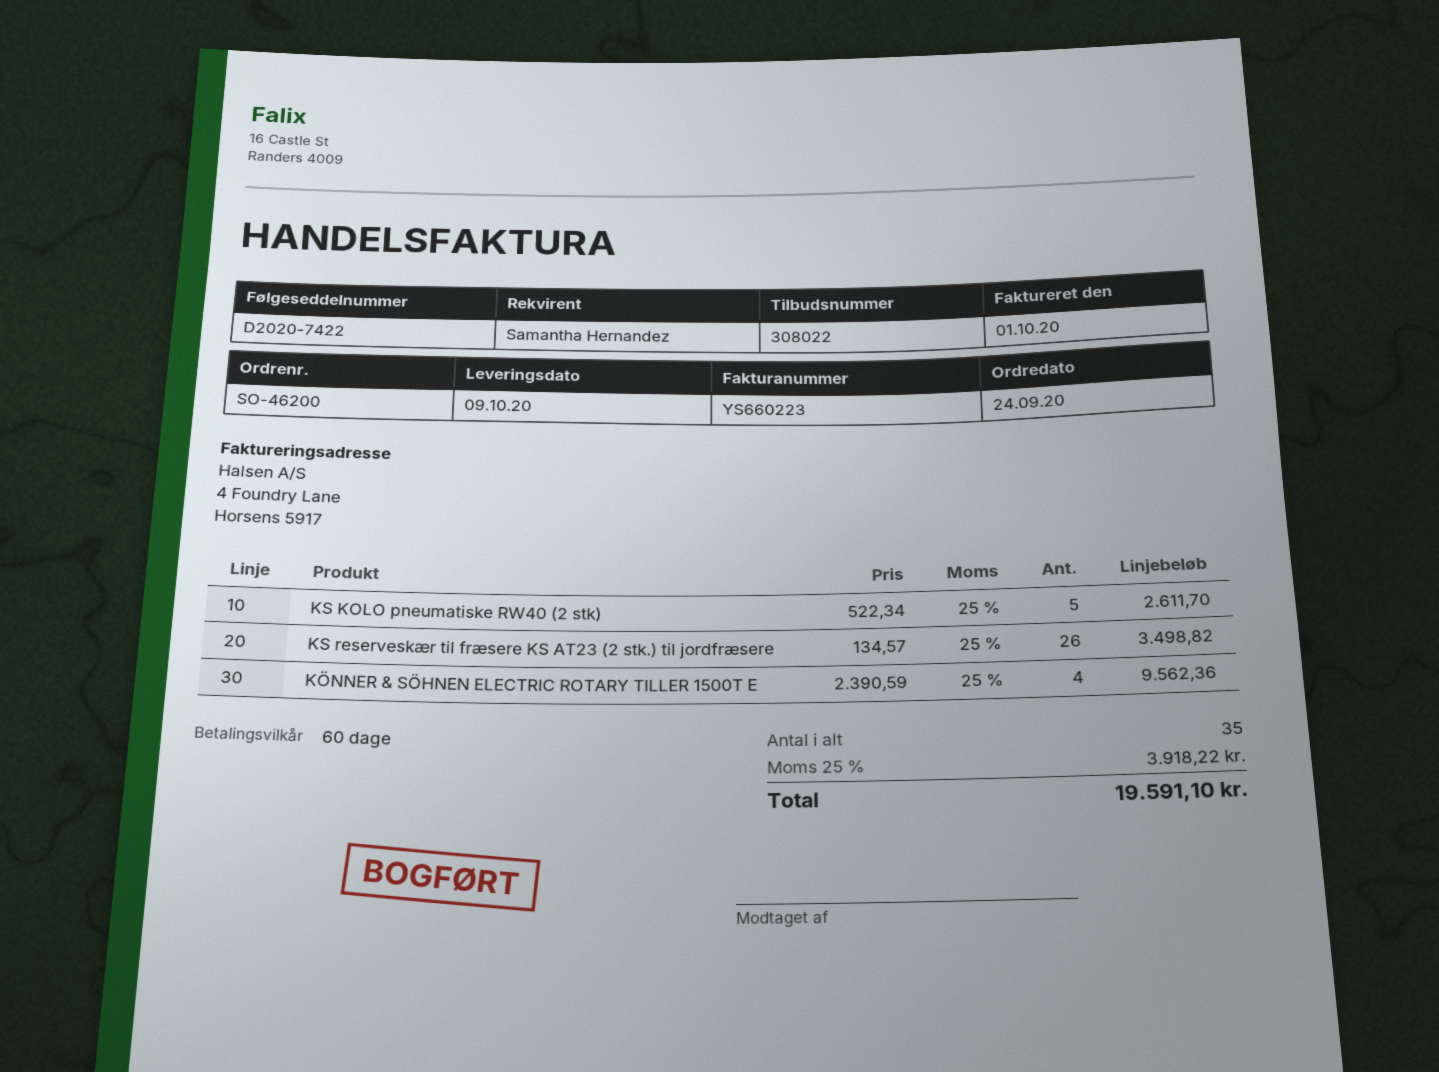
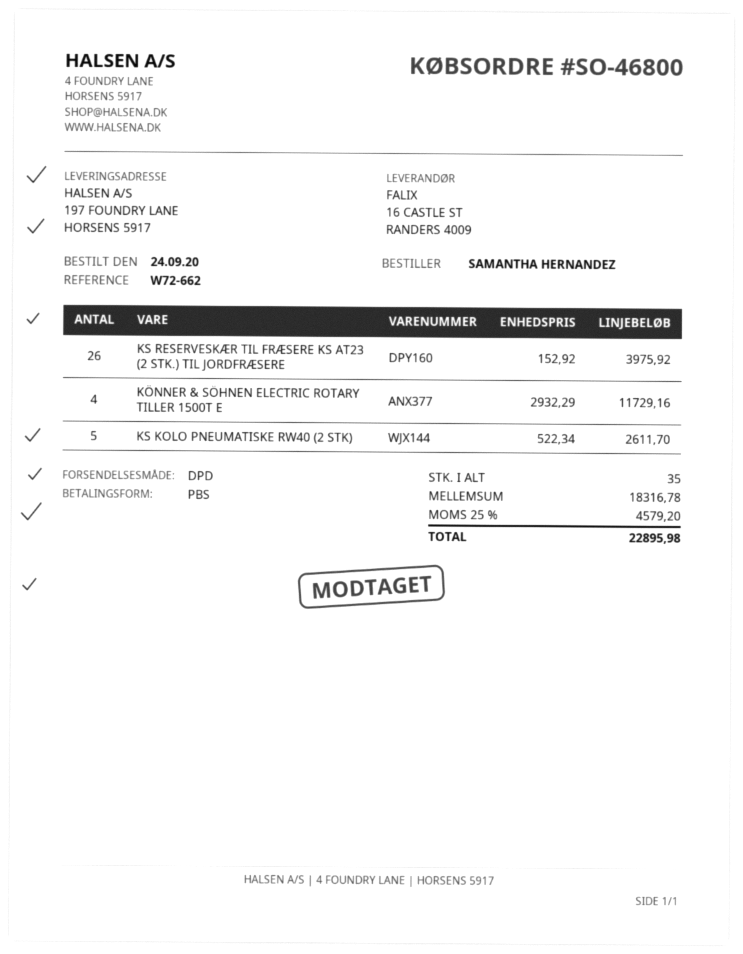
order number: SO-46200 -> SO-46800
KS reserveskær til fræsere KS AT23 (2 stk.) til jordfræsere: 26 x 134.57 = 3498.82 -> 26 x 152.92 = 3975.92
KÖNNER & SÖHNEN ELECTRIC ROTARY TILLER 1500T E: 4 x 2390.59 = 9562.36 -> 4 x 2932.29 = 11729.16
tax: 25% = 3918.22 -> 25% = 4579.20
total: 19591.10 -> 22895.98

